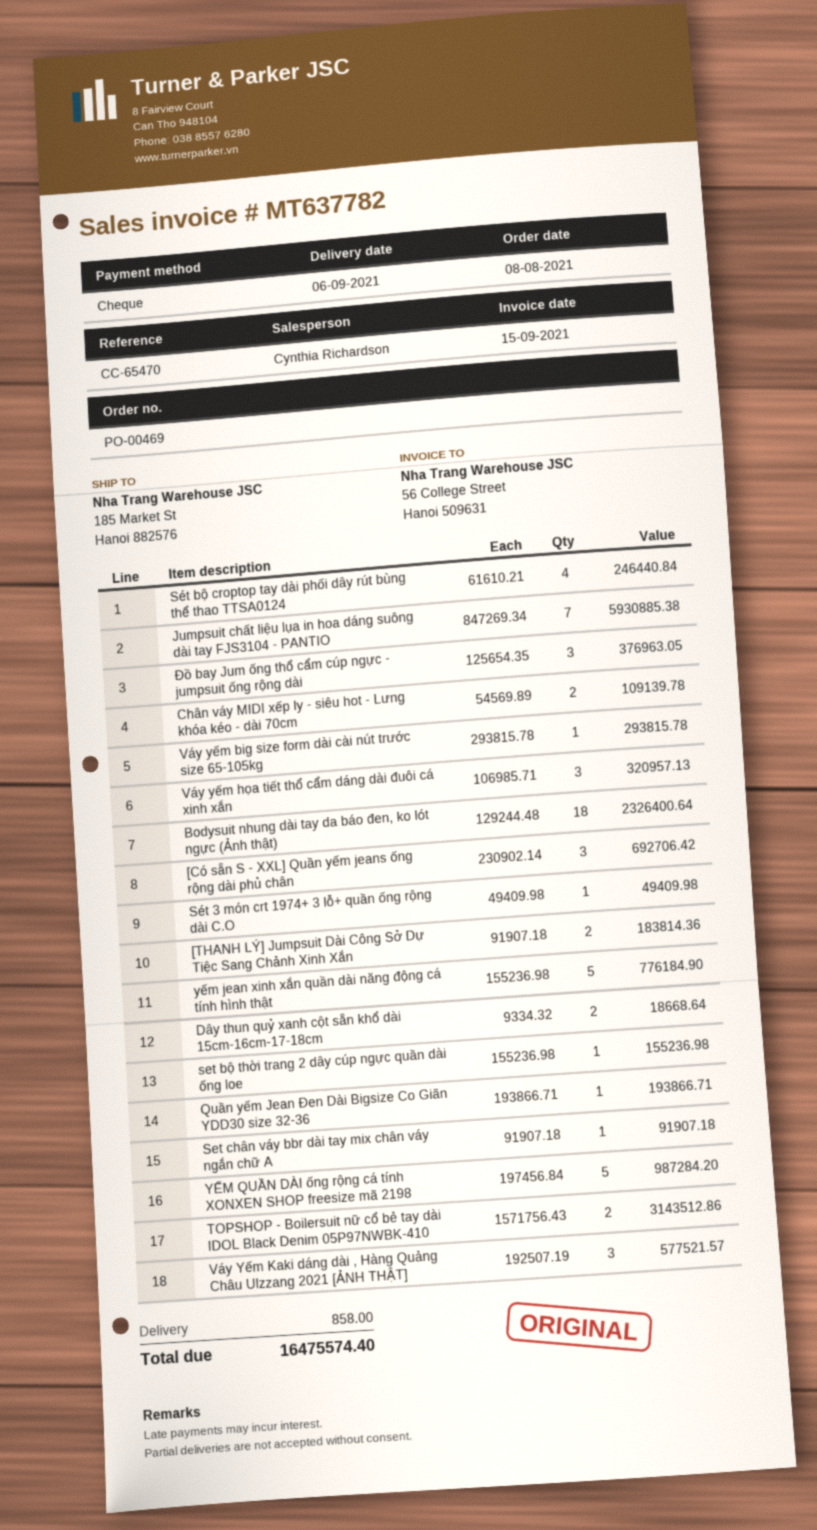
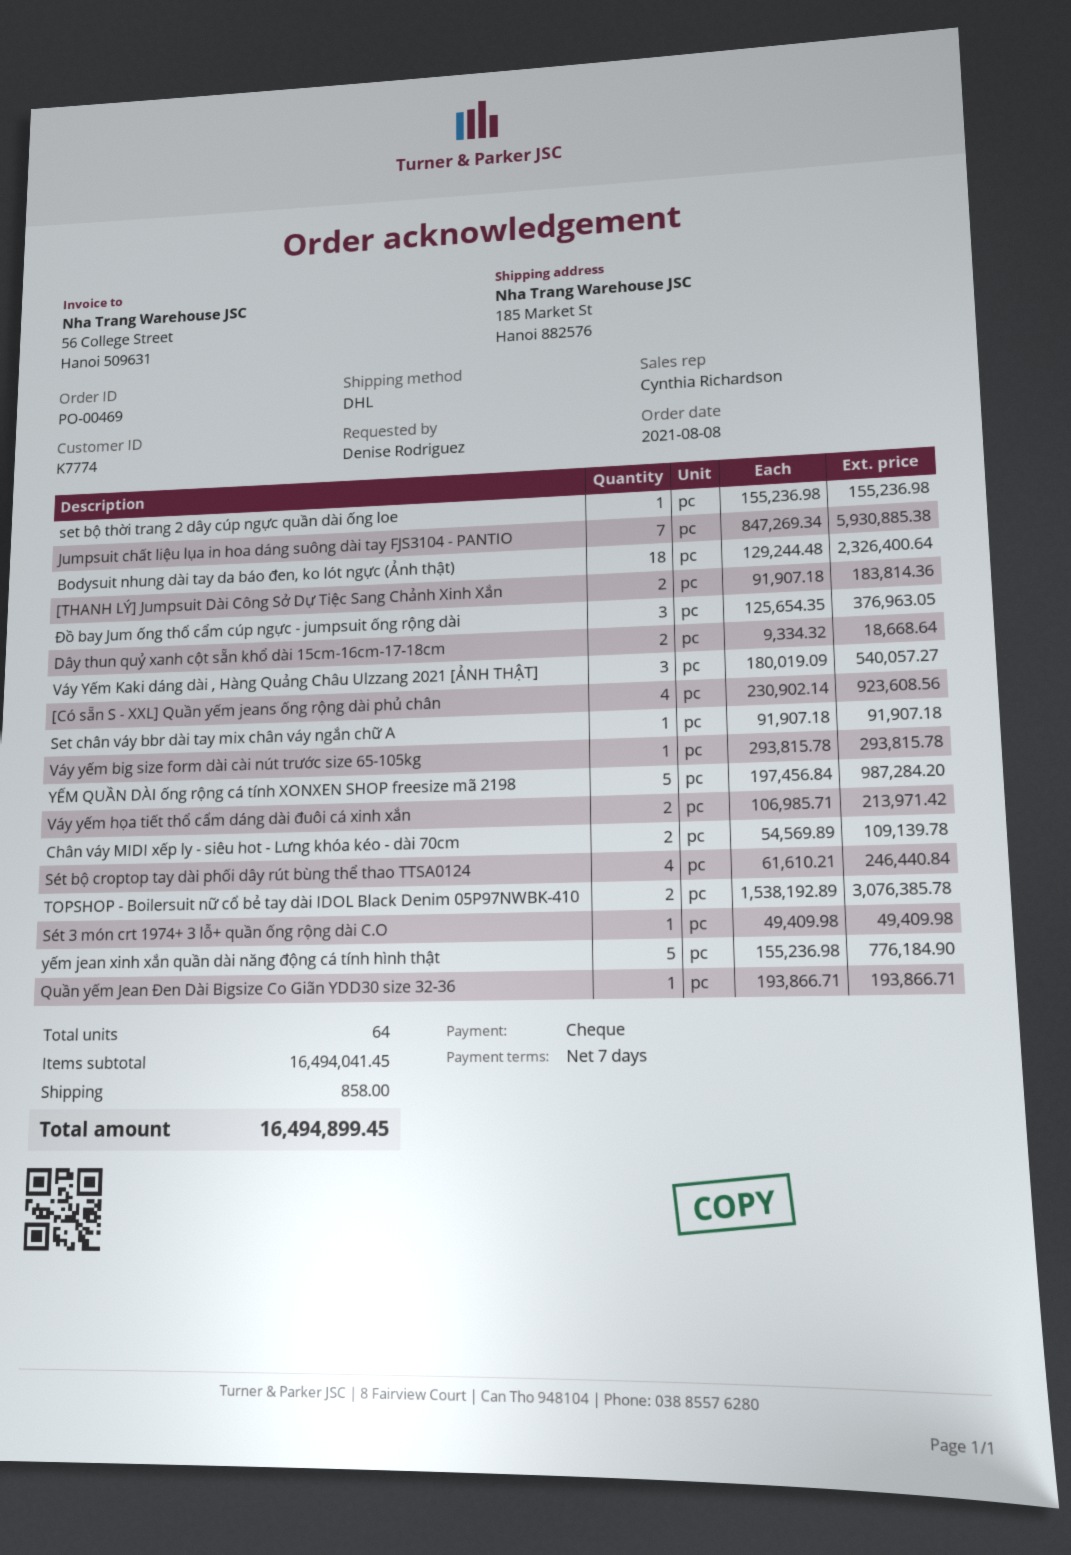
Váy yếm họa tiết thổ cẩm dáng dài đuôi cá xinh xắn: 3 x 106985.71 = 320957.13 -> 2 x 106985.71 = 213971.42
[Có sẵn S - XXL] Quần yếm jeans ống rộng dài phủ chân: 3 x 230902.14 = 692706.42 -> 4 x 230902.14 = 923608.56
TOPSHOP - Boilersuit nữ cổ bẻ tay dài IDOL Black Denim 05P97NWBK-410: 2 x 1571756.43 = 3143512.86 -> 2 x 1538192.89 = 3076385.78
Váy Yếm Kaki dáng dài , Hàng Quảng Châu Ulzzang 2021 [ẢNH THẬT]: 3 x 192507.19 = 577521.57 -> 3 x 180019.09 = 540057.27
total: 16475574.40 -> 16494899.45

